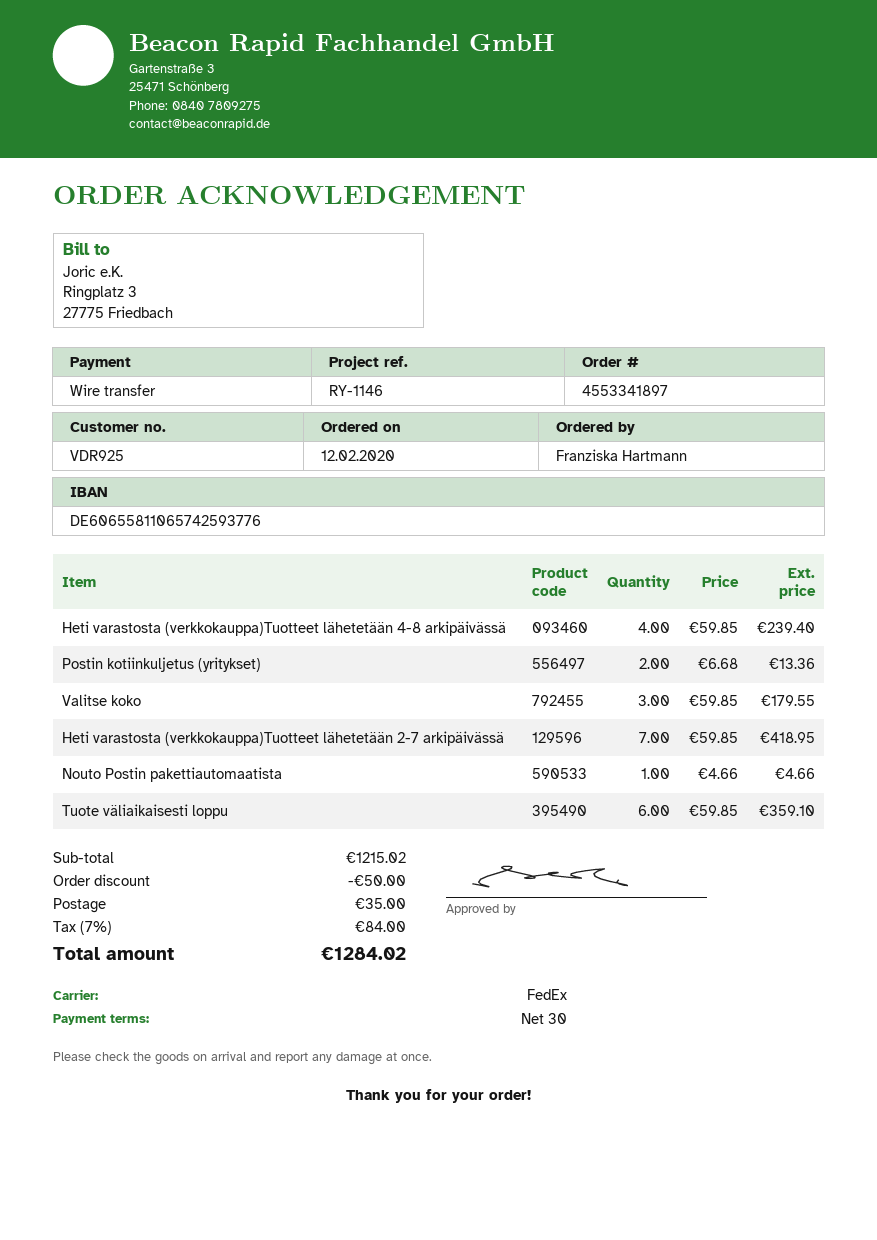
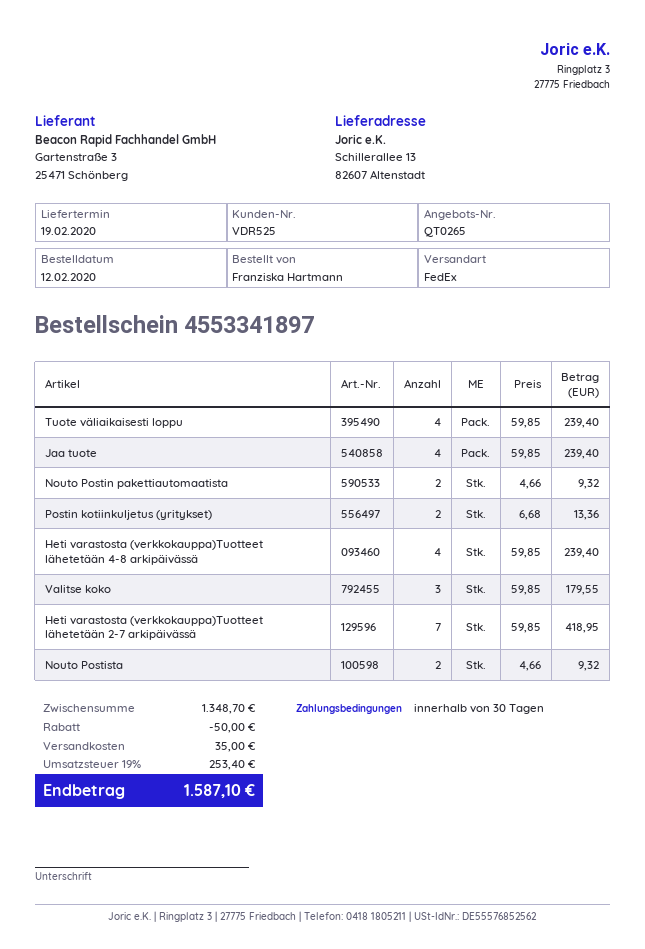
customer number: VDR925 -> VDR525
Nouto Postin pakettiautomaatista: 1 x 4.66 = 4.66 -> 2 x 4.66 = 9.32
Tuote väliaikaisesti loppu: 6 x 59.85 = 359.10 -> 4 x 59.85 = 239.40
Jaa tuote: none -> 4 x 59.85 = 239.40
Nouto Postista: none -> 2 x 4.66 = 9.32
subtotal: 1215.02 -> 1348.70
tax: 7% = 84.00 -> 19% = 253.40
total: 1284.02 -> 1587.10

